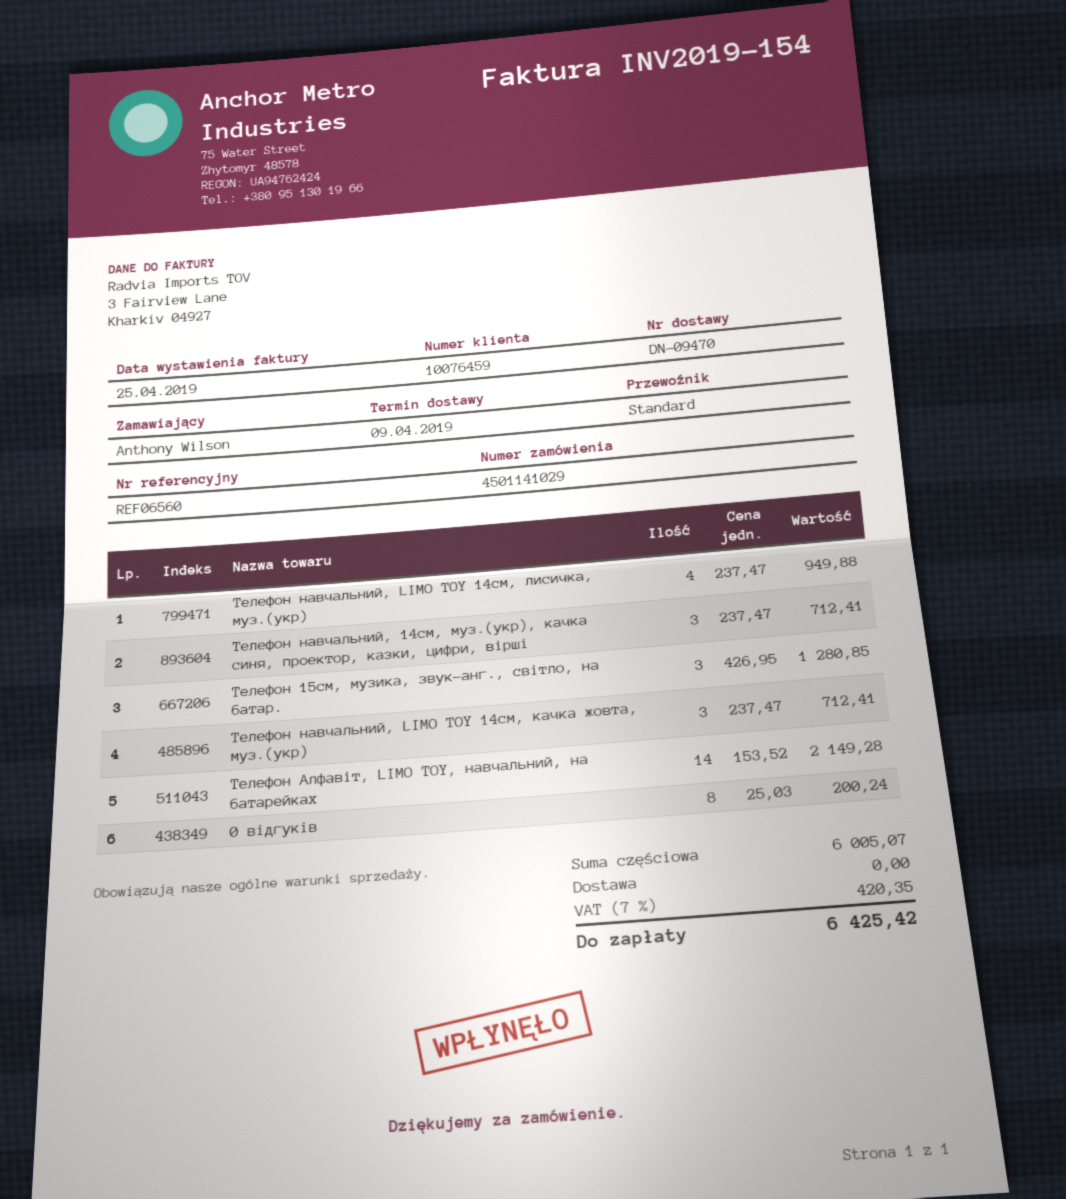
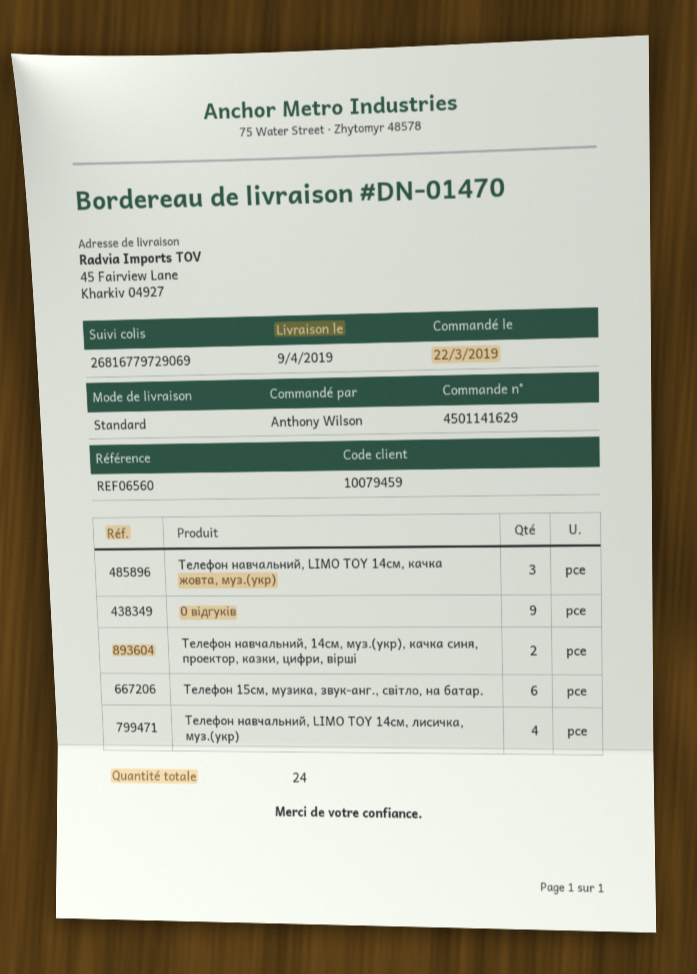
order number: 4501141029 -> 4501141629
delivery note number: DN-09470 -> DN-01470
customer number: 10076459 -> 10079459
Телефон навчальний, 14см, муз.(укр), качка синя, проектор, казки, цифри, вірші: 3 -> 2
Телефон 15см, музика, звук-анг., світло, на батар.: 3 -> 6
Телефон Алфавіт, LIMO TOY, навчальний, на батарейках: 14 -> none
0 відгуків: 8 -> 9

